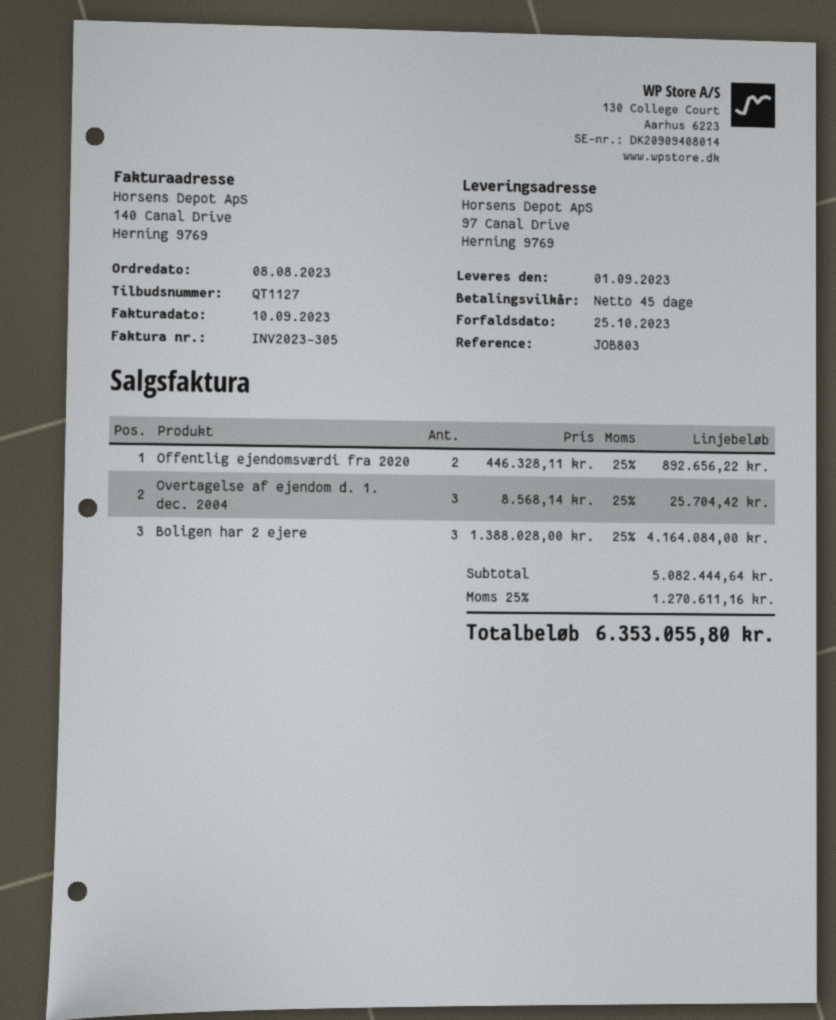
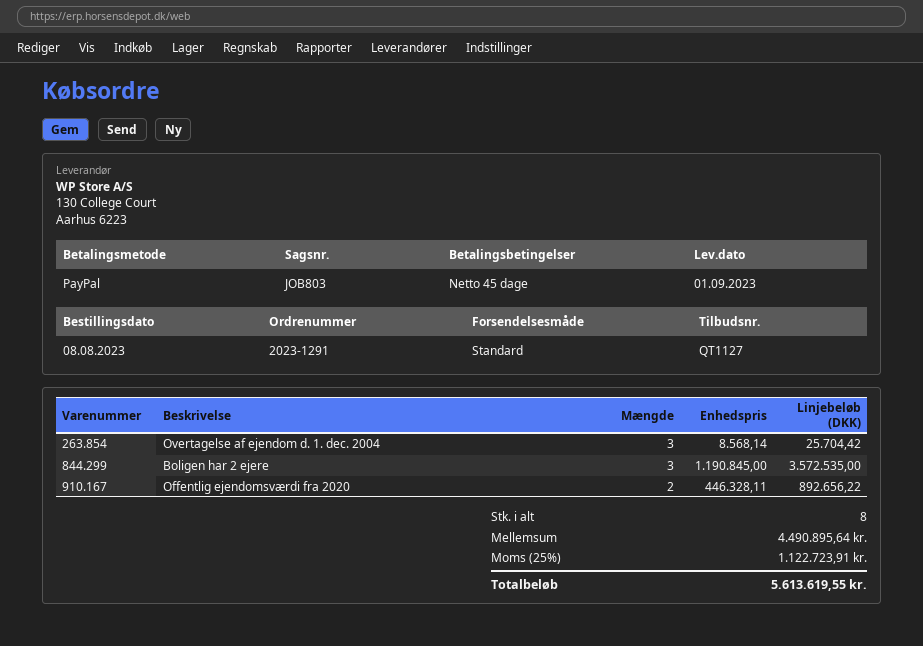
Boligen har 2 ejere: 3 x 1388028.00 = 4164084.00 -> 3 x 1190845.00 = 3572535.00
subtotal: 5082444.64 -> 4490895.64
tax: 25% = 1270611.16 -> 25% = 1122723.91
total: 6353055.80 -> 5613619.55

